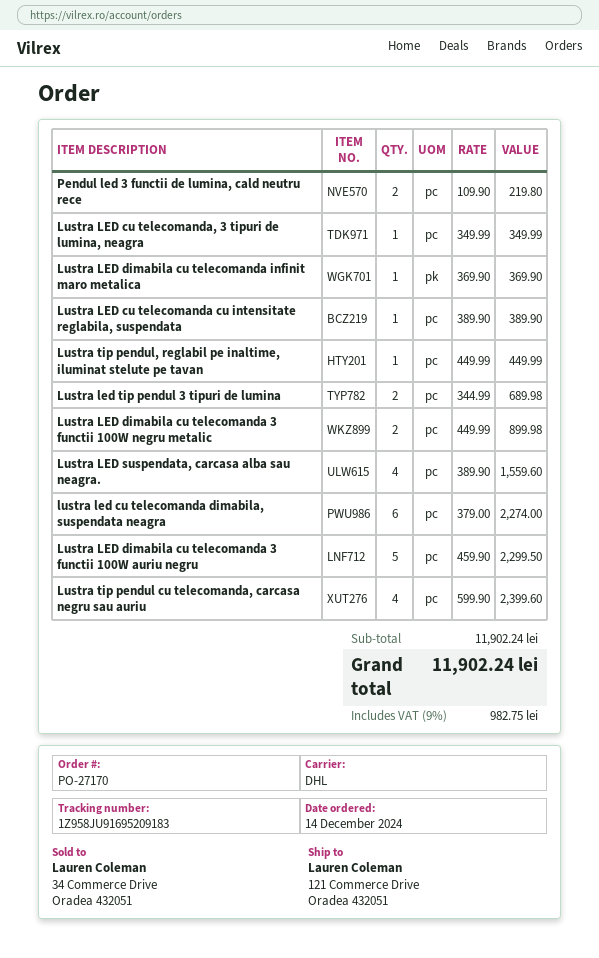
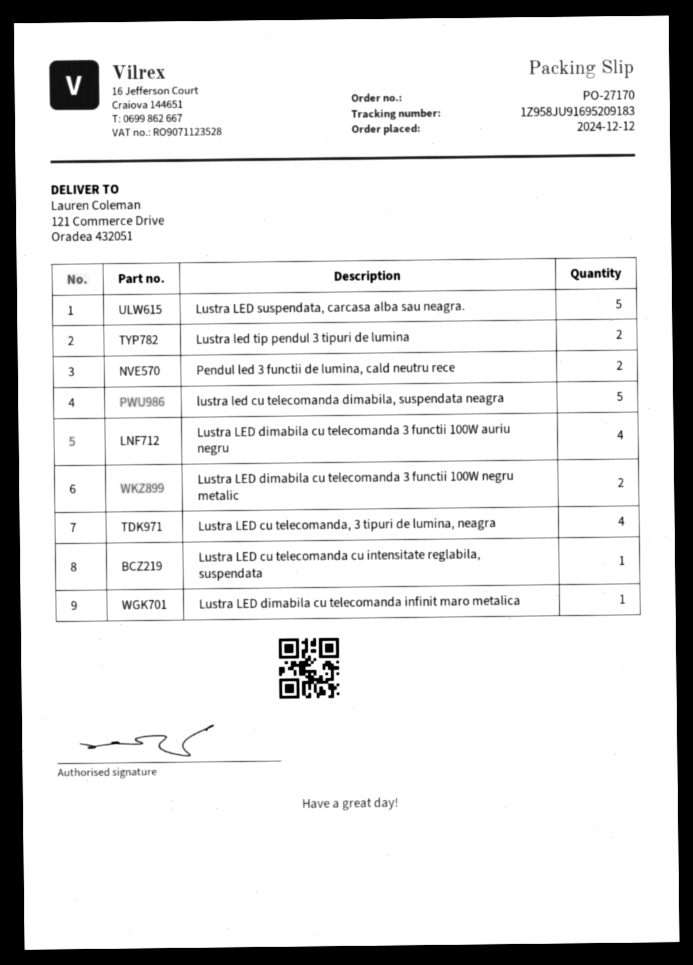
order date: 2024-12-14 -> 2024-12-12
Lustra LED cu telecomanda, 3 tipuri de lumina, neagra: 1 -> 4
Lustra tip pendul, reglabil pe inaltime, iluminat stelute pe tavan: 1 -> none
Lustra LED suspendata, carcasa alba sau neagra.: 4 -> 5
lustra led cu telecomanda dimabila, suspendata neagra: 6 -> 5
Lustra LED dimabila cu telecomanda 3 functii 100W auriu negru: 5 -> 4
Lustra tip pendul cu telecomanda, carcasa negru sau auriu: 4 -> none

